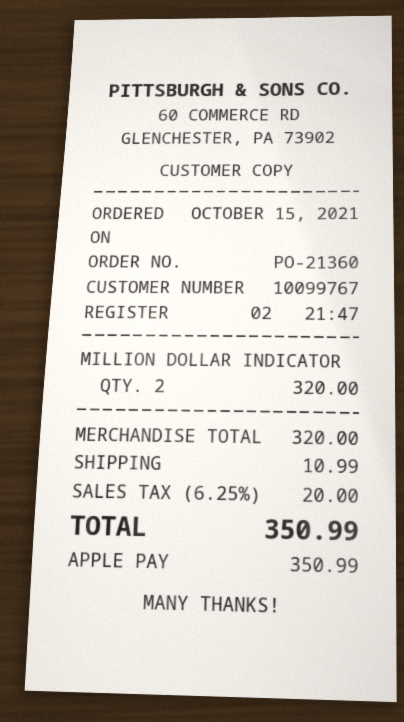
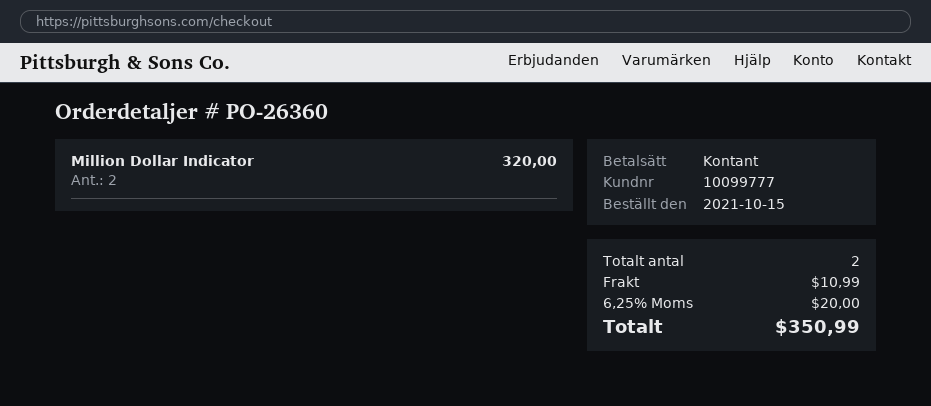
order number: PO-21360 -> PO-26360
customer number: 10099767 -> 10099777
payment method: Apple Pay -> cash

